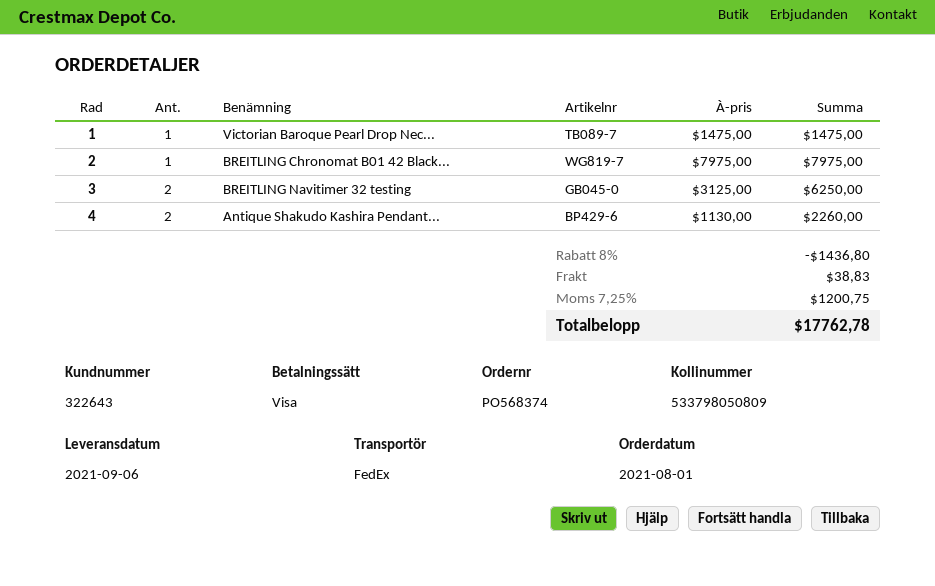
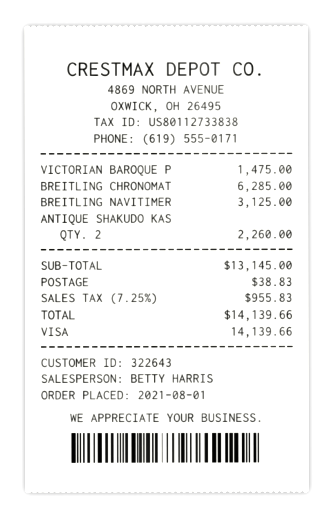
BREITLING Chronomat B01 42 Black...: 1 for 7975.00 -> 1 for 6285.00
BREITLING Navitimer 32 testing: 2 for 6250.00 -> 1 for 3125.00
discount: 8% = 1436.80 -> none
tax: 7.25% = 1200.75 -> 7.25% = 955.83
total: 17762.78 -> 14139.66

